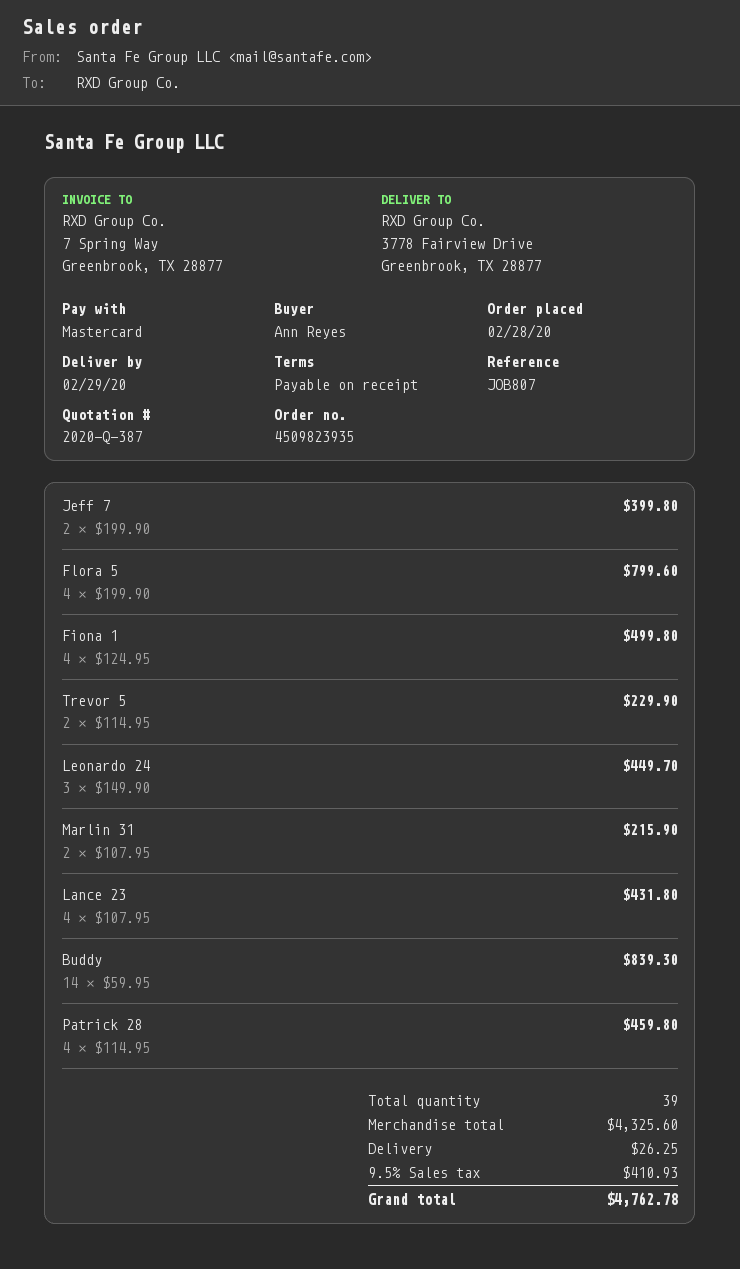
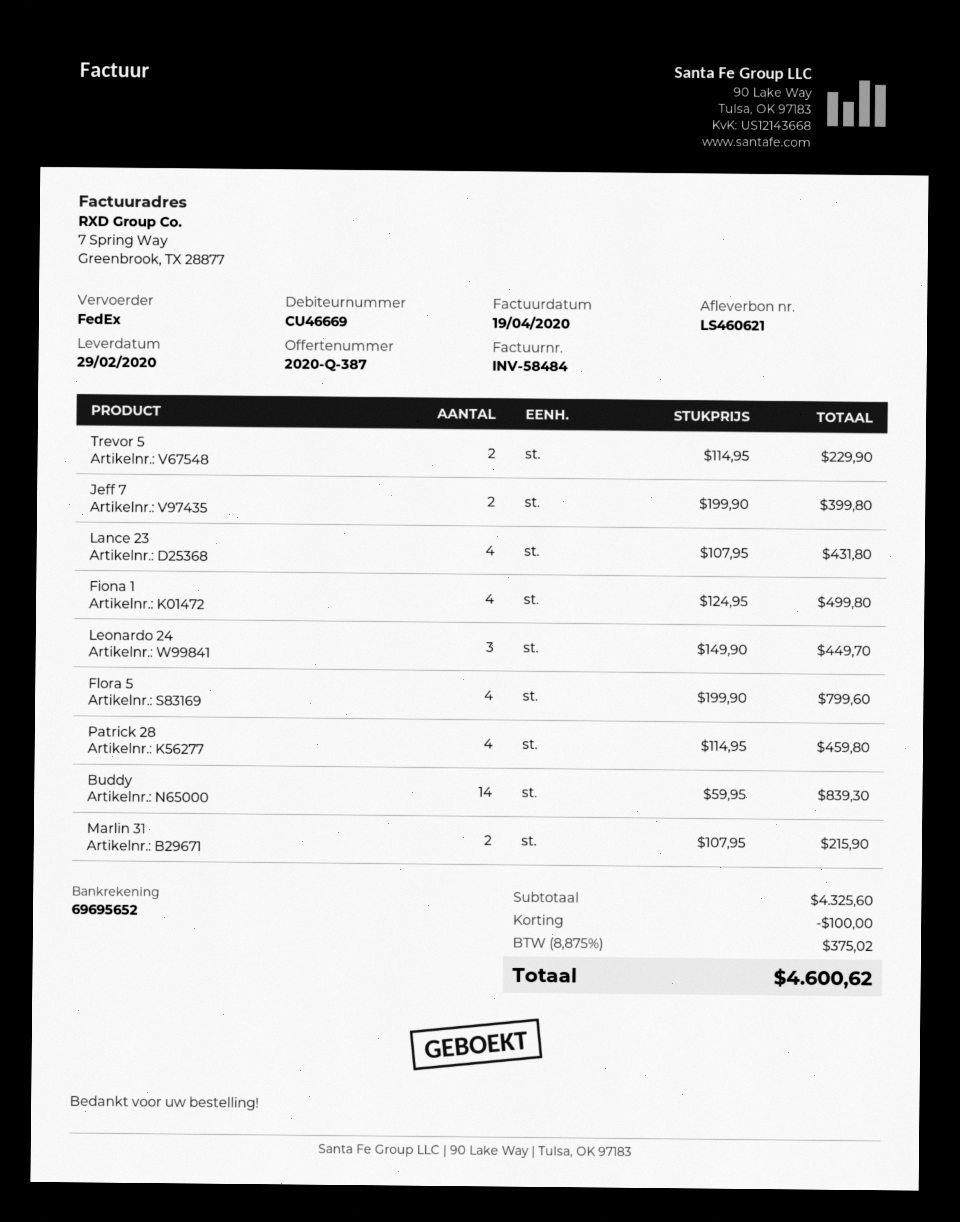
discount: none -> 100.00
shipping: 26.25 -> none
tax: 9.5% = 410.93 -> 8.875% = 375.02
total: 4762.78 -> 4600.62

